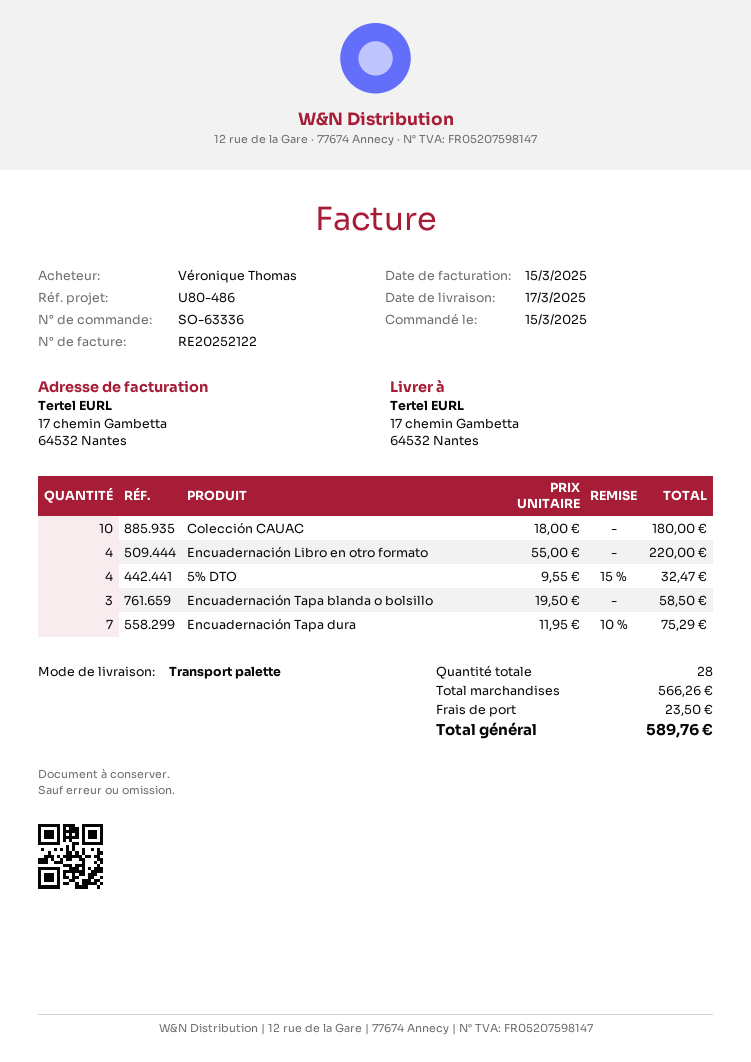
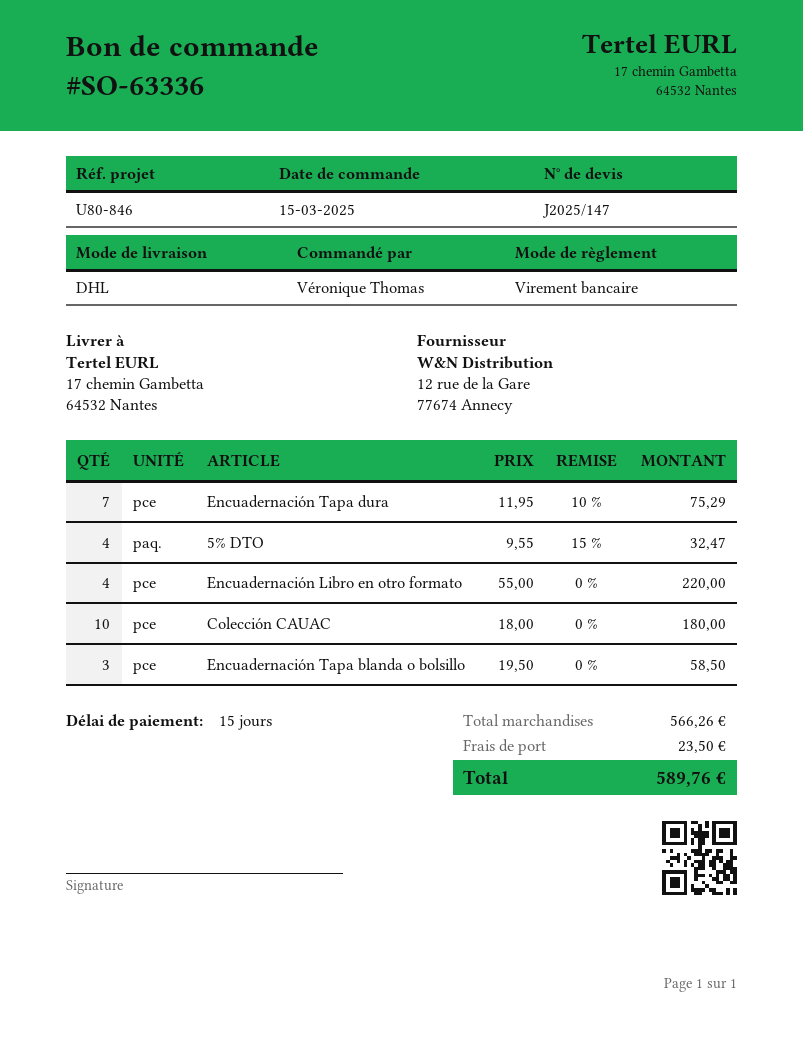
reference: U80-486 -> U80-846
shipping method: pallet freight -> DHL

